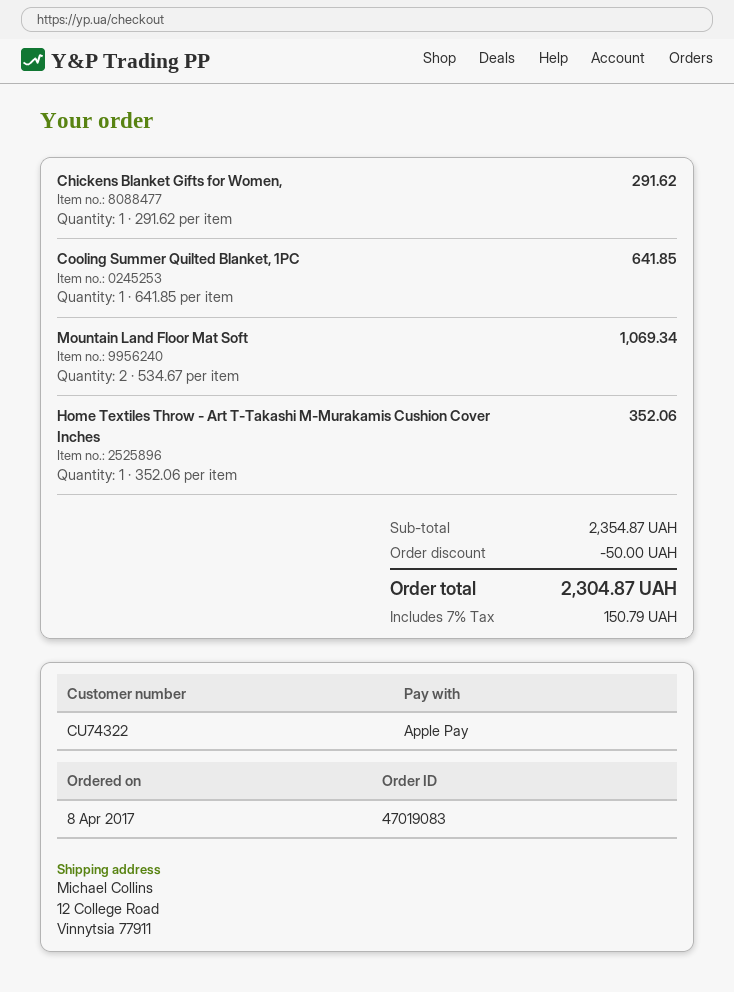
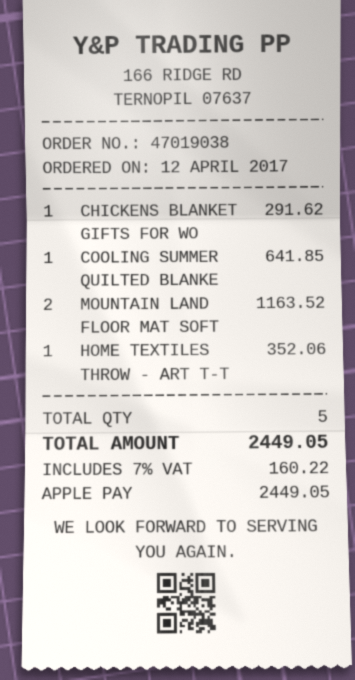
order number: 47019083 -> 47019038
order date: 2017-04-08 -> 2017-04-12
Mountain Land Floor Mat Soft: 2 for 1069.34 -> 2 for 1163.52
discount: 50.00 -> none
tax: 7% = 150.79 -> 7% = 160.22
total: 2304.87 -> 2449.05

